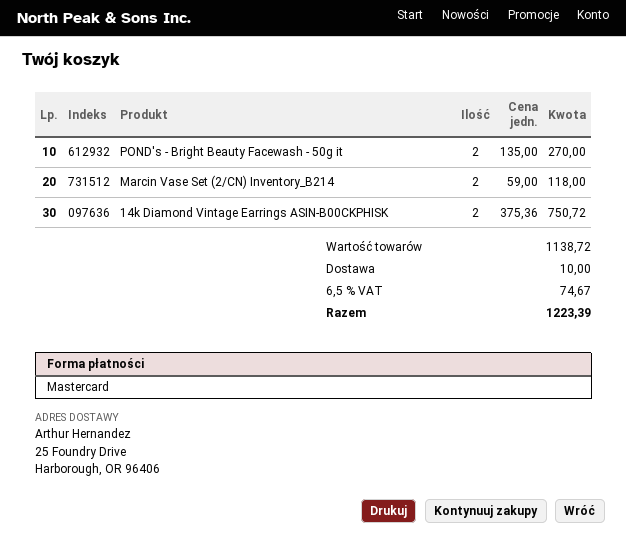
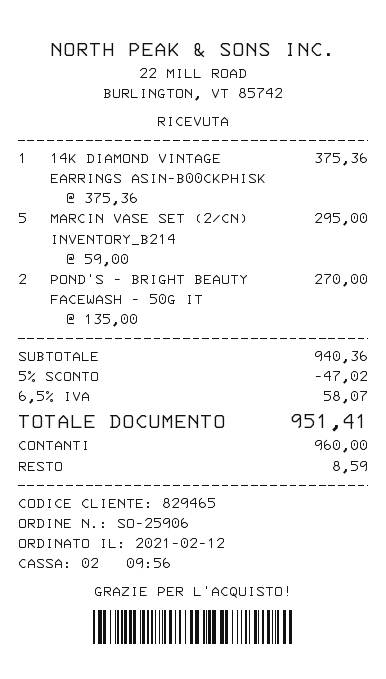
payment method: Mastercard -> cash
Marcin Vase Set (2/CN) Inventory_B214: 2 x 59.00 = 118.00 -> 5 x 59.00 = 295.00
14k Diamond Vintage Earrings ASIN-B00CKPHISK: 2 x 375.36 = 750.72 -> 1 x 375.36 = 375.36
subtotal: 1138.72 -> 940.36
discount: none -> 5% = 47.02
shipping: 10.00 -> none
tax: 6.5% = 74.67 -> 6.5% = 58.07
total: 1223.39 -> 951.41

